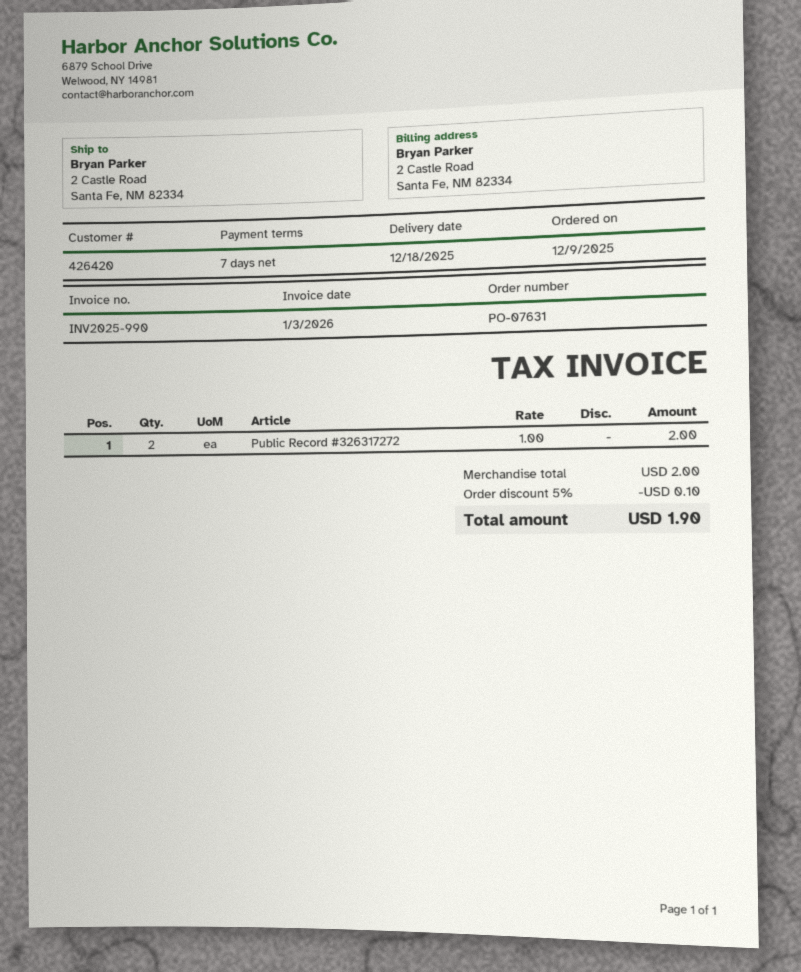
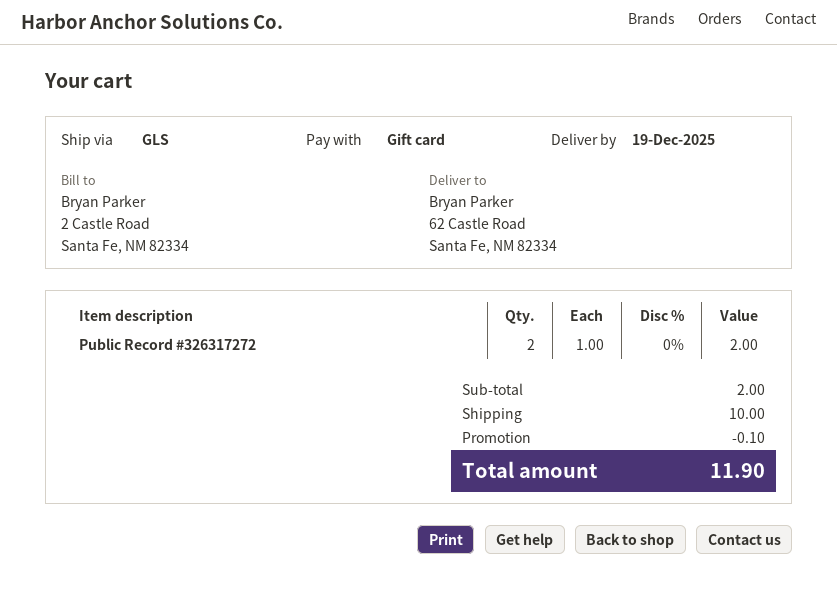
delivery date: 2025-12-18 -> 2025-12-19
ship to: 2 Castle Road, Santa Fe, NM 82334 -> 62 Castle Road, Santa Fe, NM 82334
shipping: none -> 10.00
total: 1.90 -> 11.90

